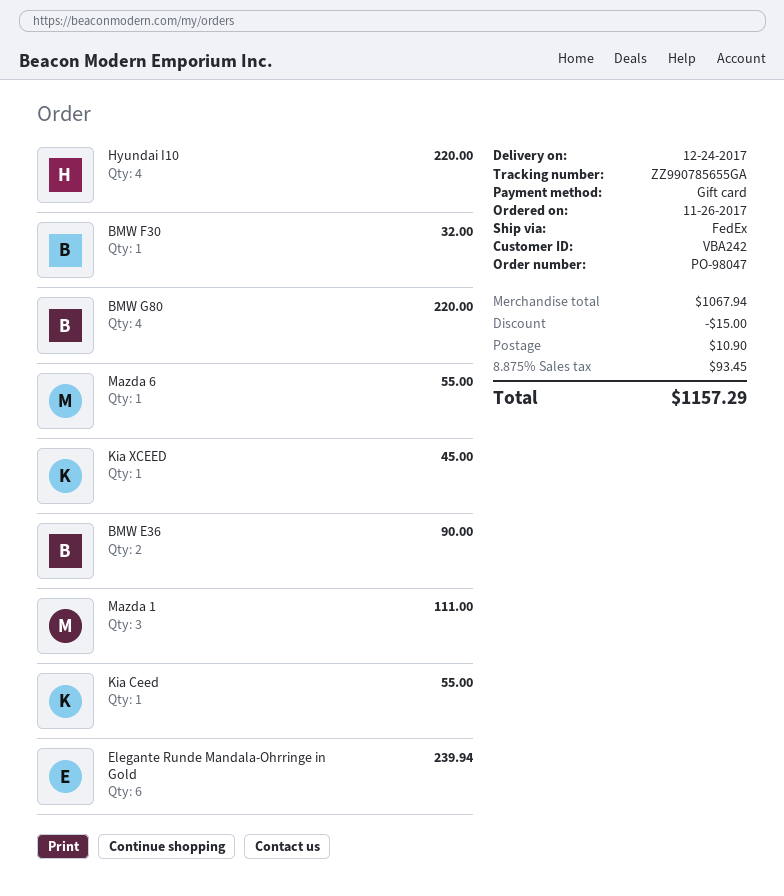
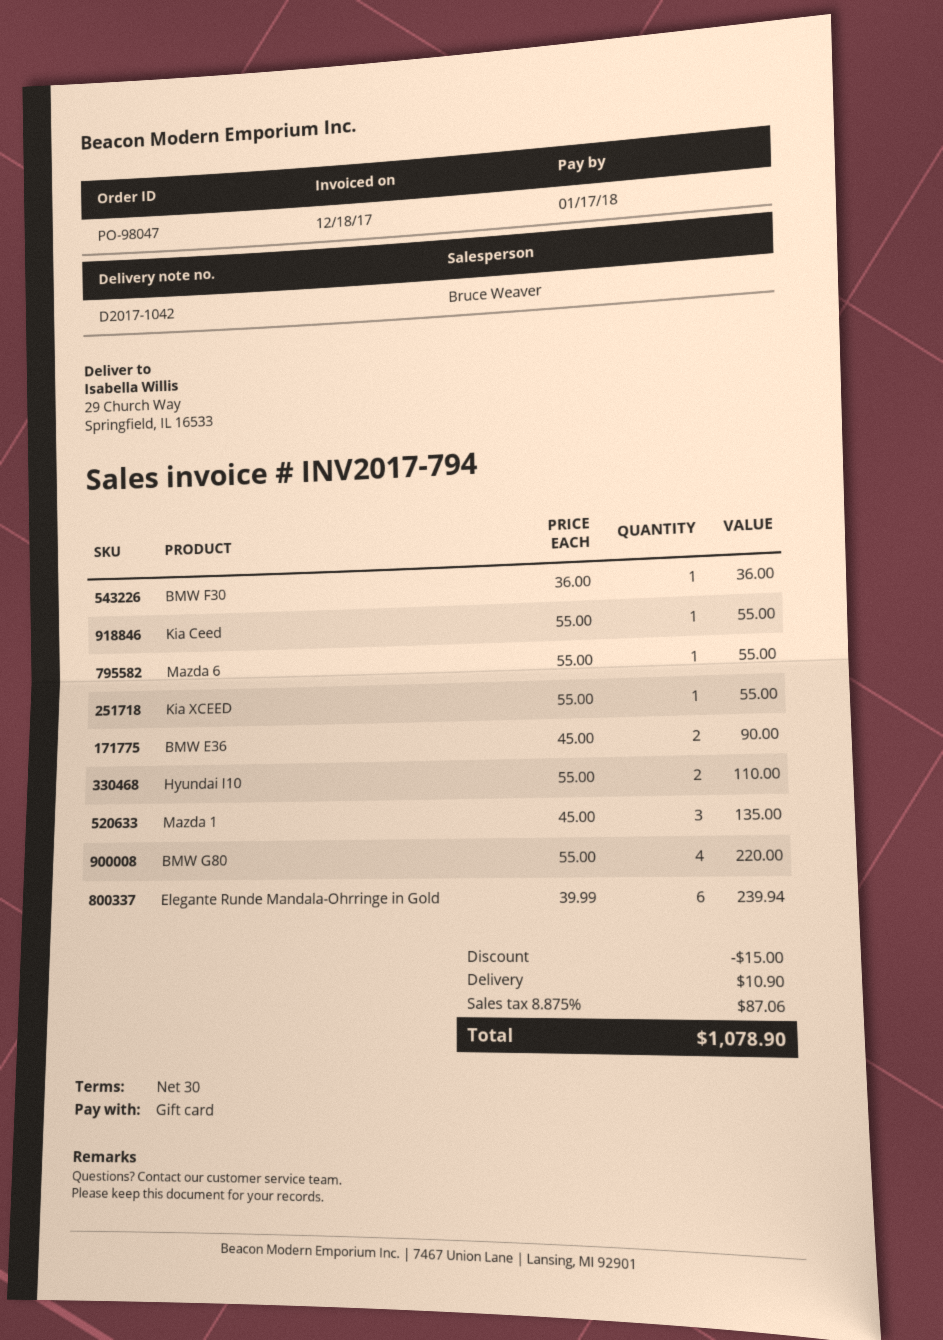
Hyundai I10: 4 for 220.00 -> 2 for 110.00
BMW F30: 1 for 32.00 -> 1 for 36.00
Kia XCEED: 1 for 45.00 -> 1 for 55.00
Mazda 1: 3 for 111.00 -> 3 for 135.00
tax: 8.875% = 93.45 -> 8.875% = 87.06
total: 1157.29 -> 1078.90

